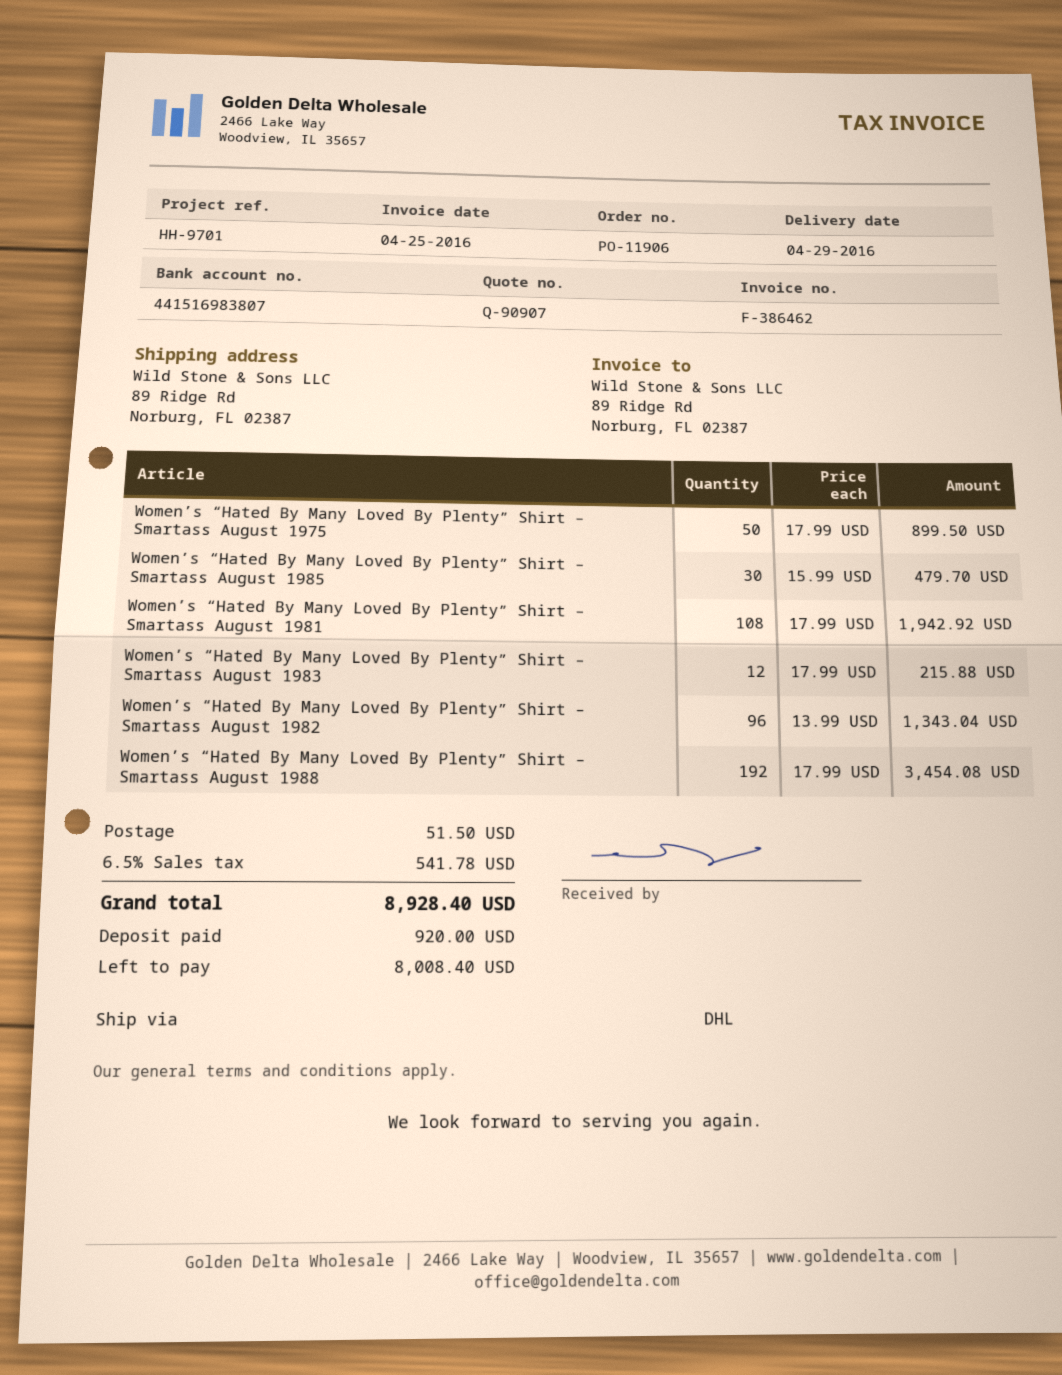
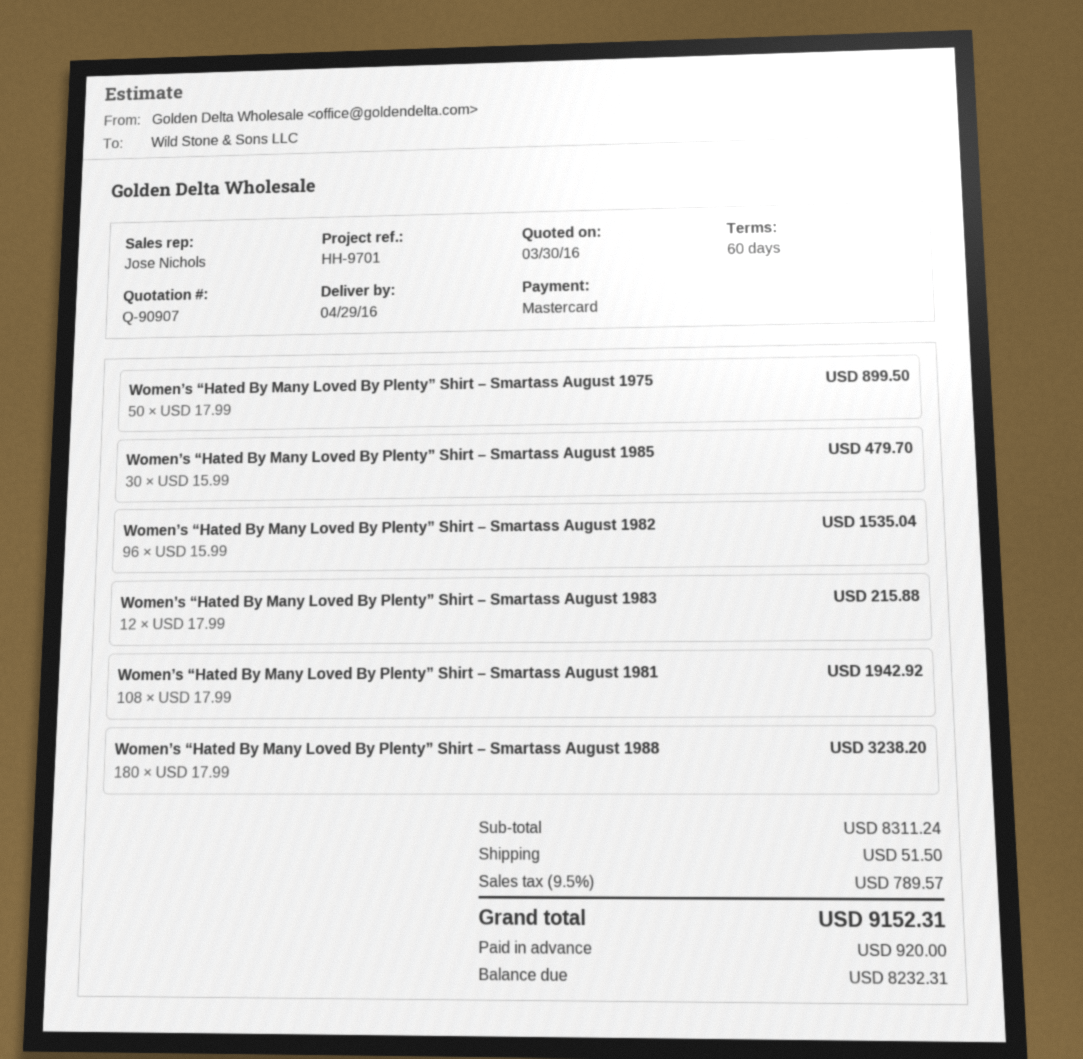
Women’s “Hated By Many Loved By Plenty” Shirt – Smartass August 1982: 96 x 13.99 = 1343.04 -> 96 x 15.99 = 1535.04
Women’s “Hated By Many Loved By Plenty” Shirt – Smartass August 1988: 192 x 17.99 = 3454.08 -> 180 x 17.99 = 3238.20
tax: 6.5% = 541.78 -> 9.5% = 789.57
total: 8928.40 -> 9152.31
balance: 8008.40 -> 8232.31

